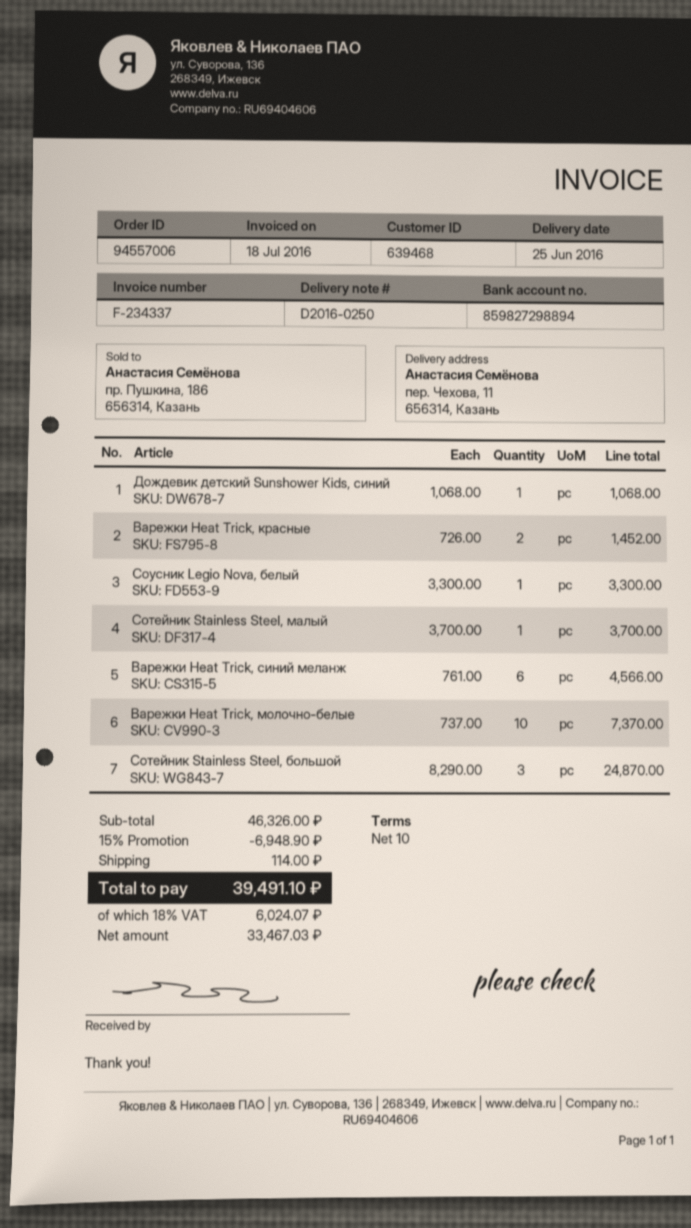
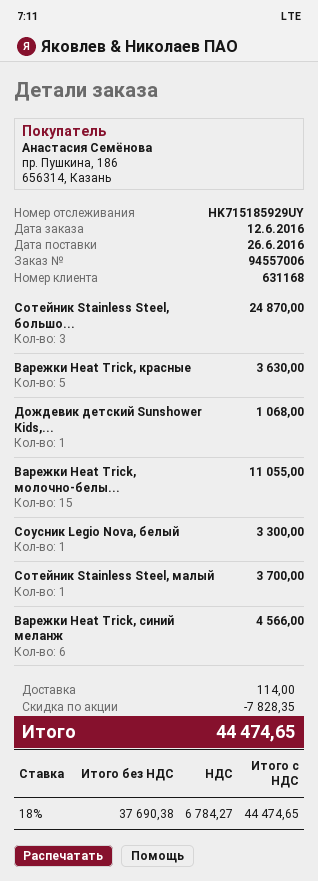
delivery date: 2016-06-25 -> 2016-06-26
customer number: 639468 -> 631168
Варежки Heat Trick, красные: 2 for 1452.00 -> 5 for 3630.00
Варежки Heat Trick, молочно-белые: 10 for 7370.00 -> 15 for 11055.00
discount: 6948.90 -> 7828.35
net: 33467.03 -> 37690.38
tax: 18% = 6024.07 -> 18% = 6784.27
total: 39491.10 -> 44474.65

